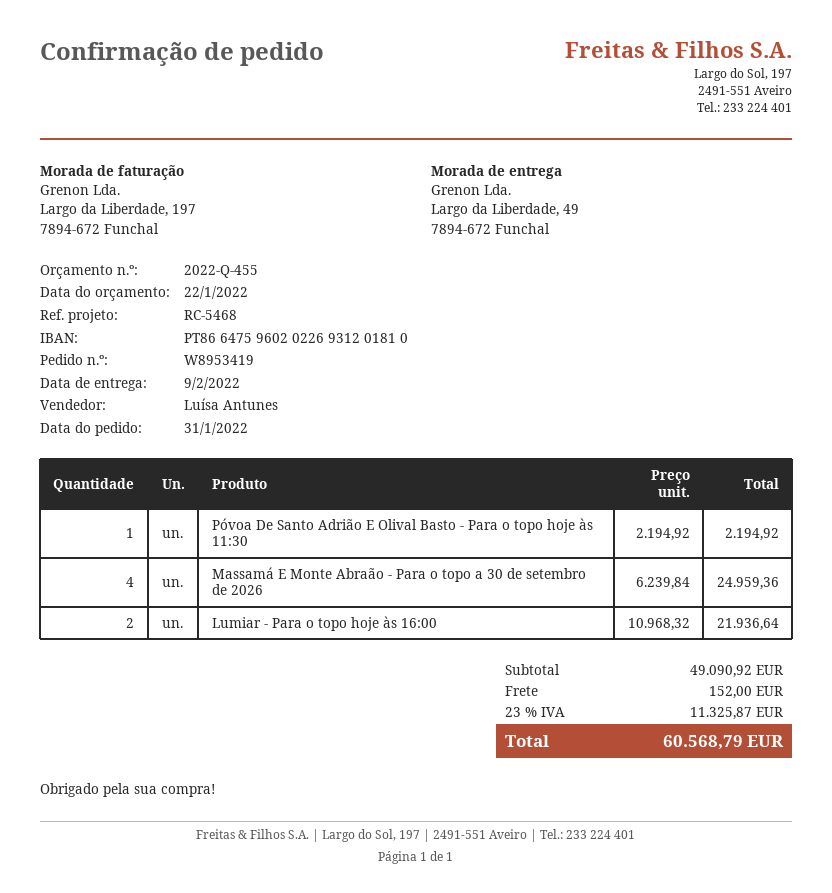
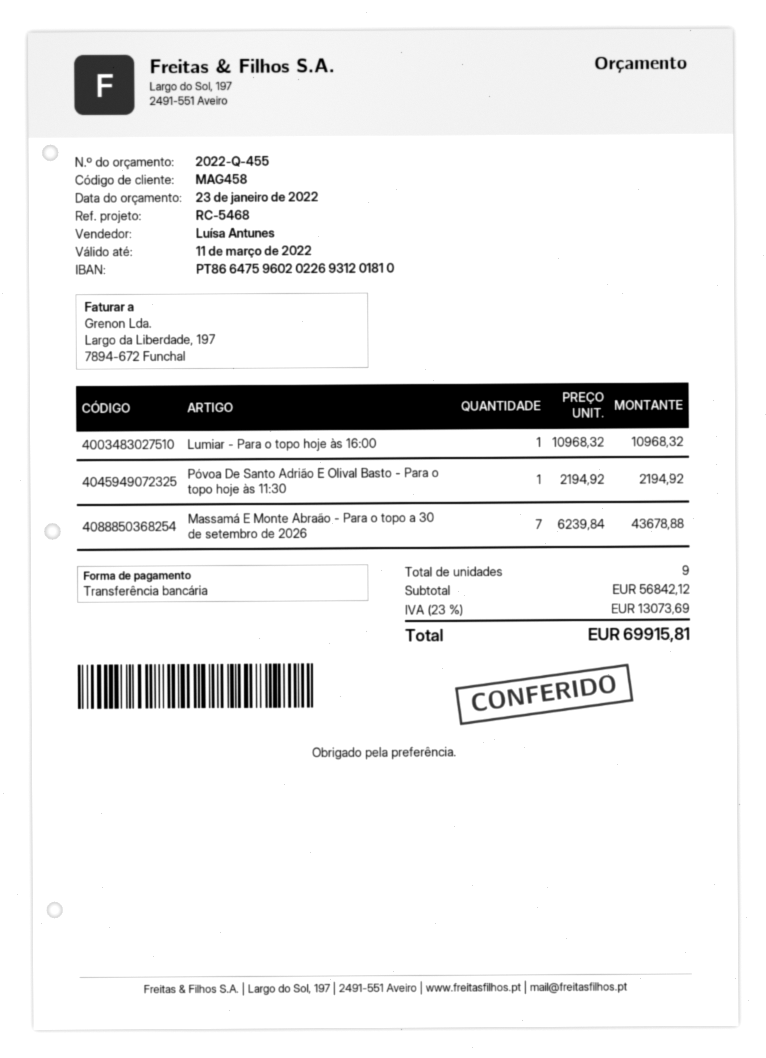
quote date: 2022-01-22 -> 2022-01-23
Massamá E Monte Abraão - Para o topo a 30 de setembro de 2026: 4 x 6239.84 = 24959.36 -> 7 x 6239.84 = 43678.88
Lumiar - Para o topo hoje às 16:00: 2 x 10968.32 = 21936.64 -> 1 x 10968.32 = 10968.32
subtotal: 49090.92 -> 56842.12
shipping: 152.00 -> none
tax: 23% = 11325.87 -> 23% = 13073.69
total: 60568.79 -> 69915.81

